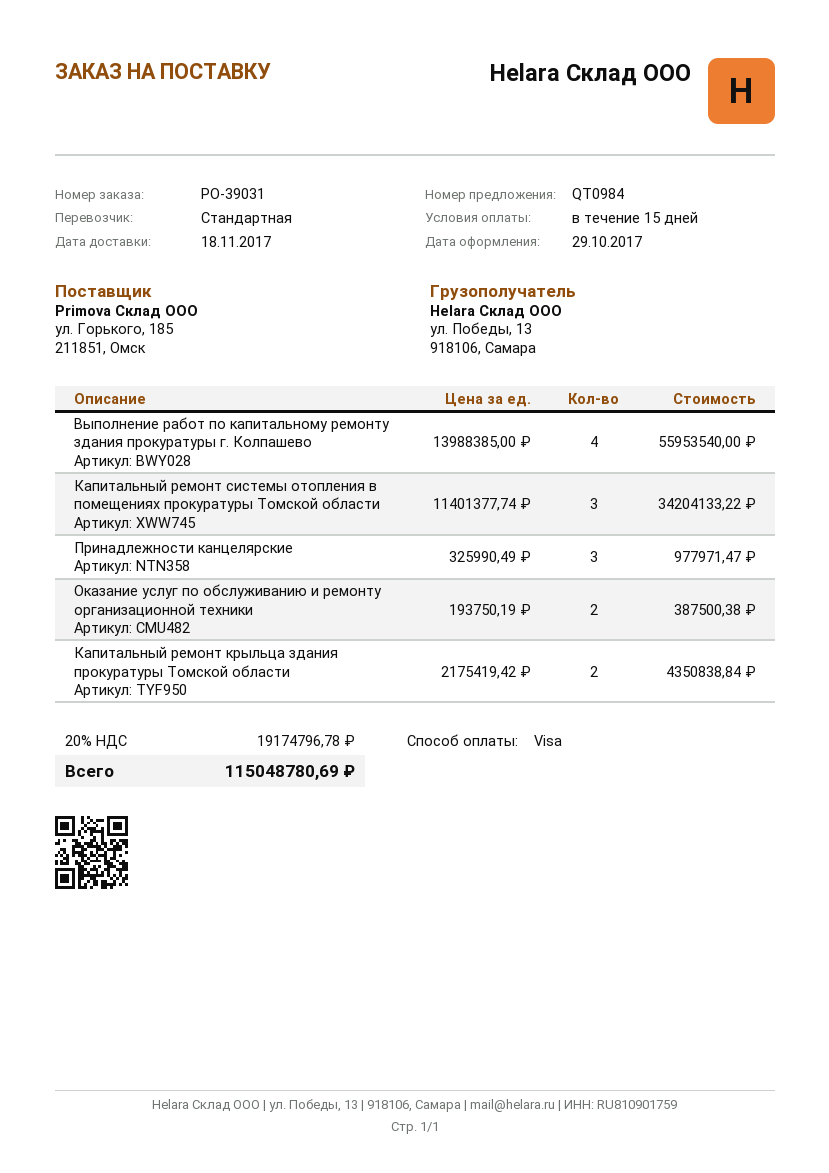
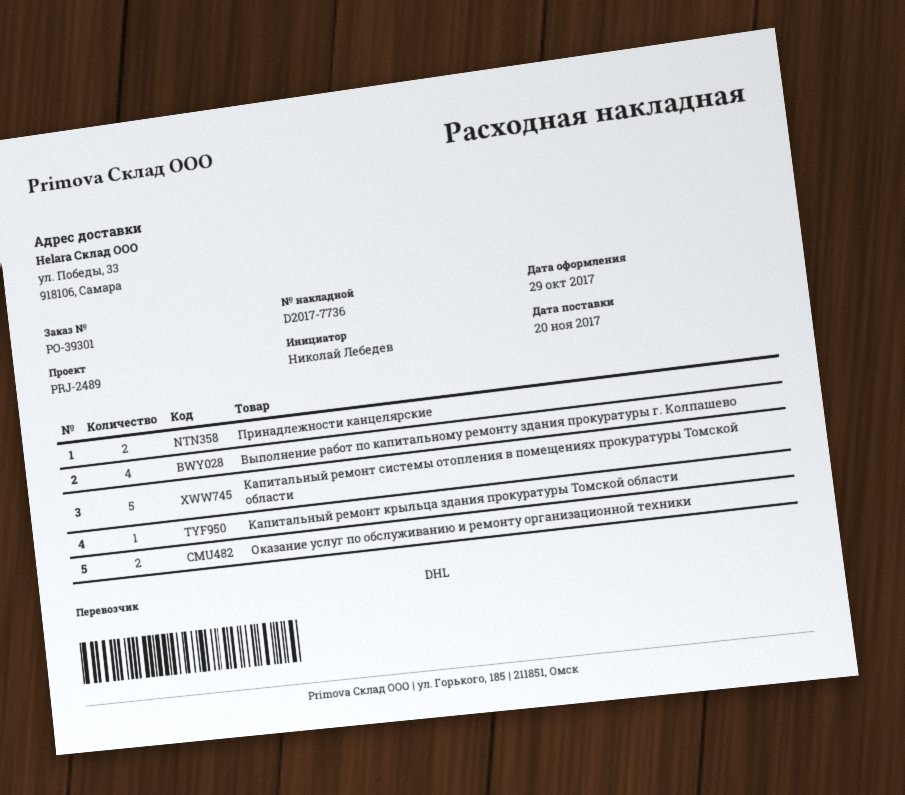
order number: PO-39031 -> PO-39301
delivery date: 2017-11-18 -> 2017-11-20
shipping method: standard -> DHL
ship to: ул. Победы, 13, 918106, Самара -> ул. Победы, 33, 918106, Самара
Капитальный ремонт системы отопления в помещениях прокуратуры Томской области: 3 -> 5
Принадлежности канцелярские: 3 -> 2
Капитальный ремонт крыльца здания прокуратуры Томской области: 2 -> 1

